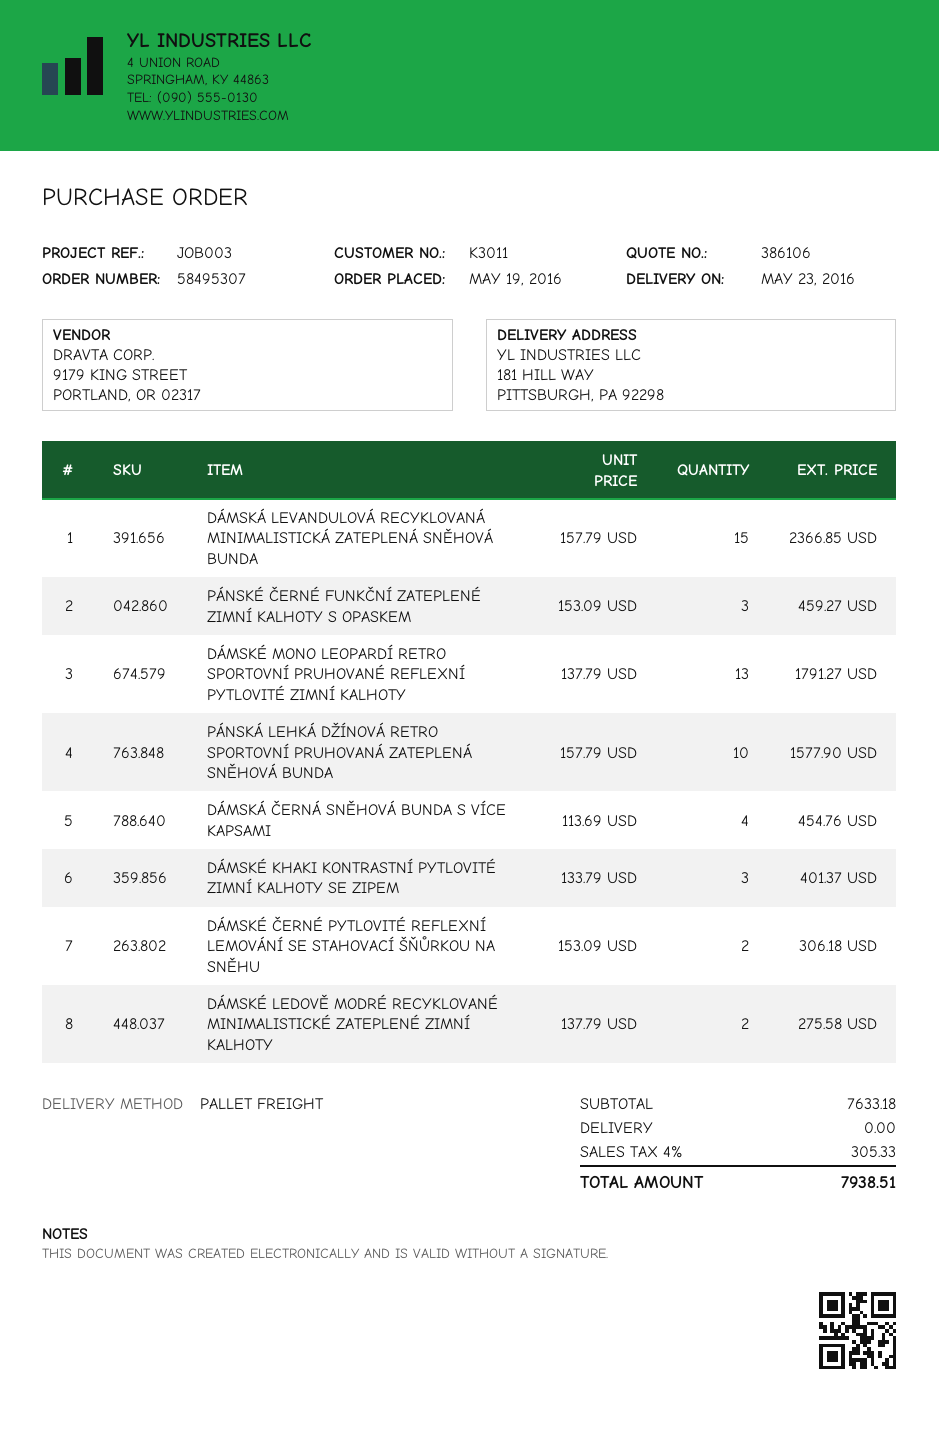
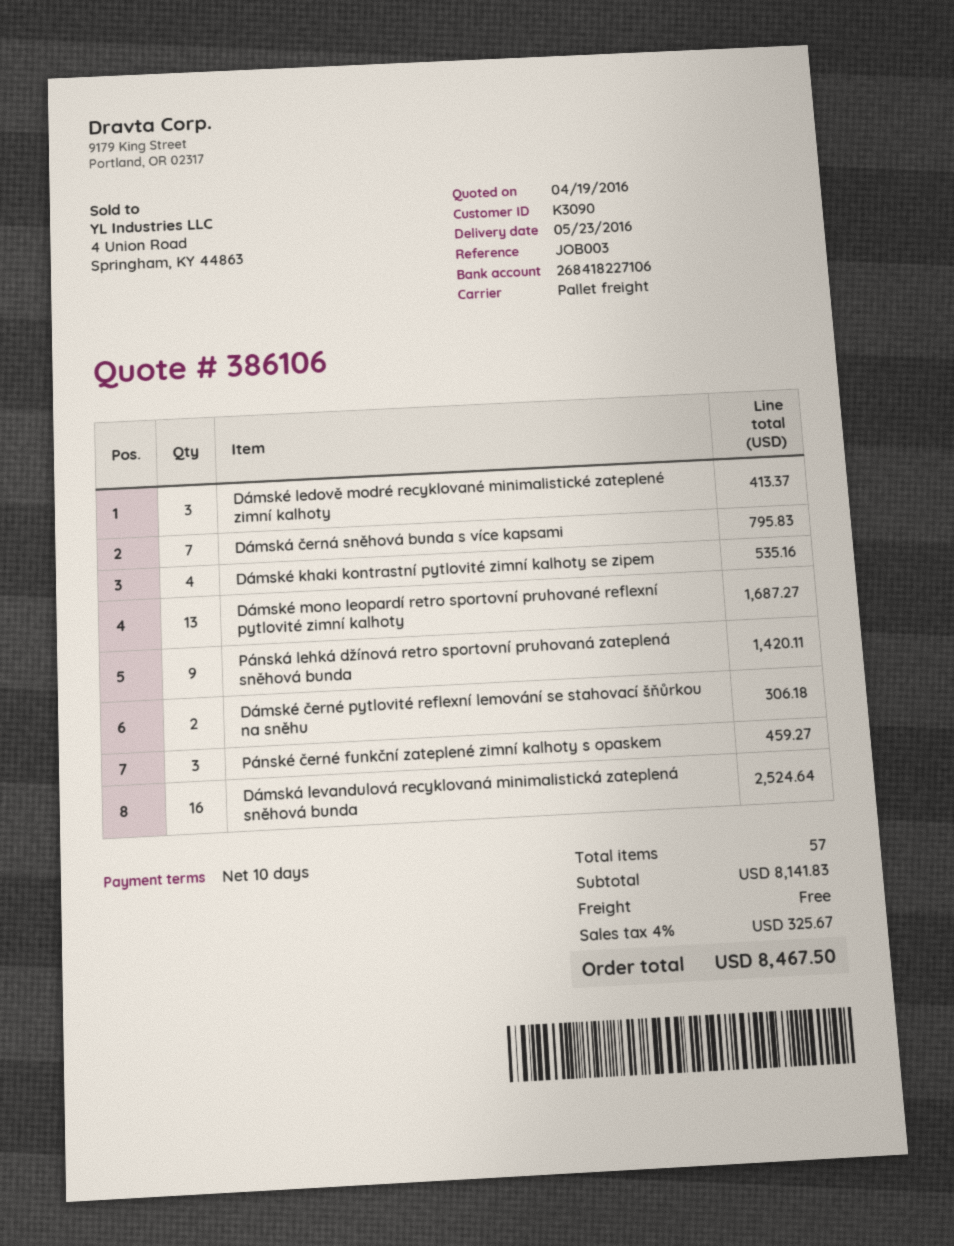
customer number: K3011 -> K3090
DÁMSKÁ LEVANDULOVÁ RECYKLOVANÁ MINIMALISTICKÁ ZATEPLENÁ SNĚHOVÁ BUNDA: 15 for 2366.85 -> 16 for 2524.64
DÁMSKÉ MONO LEOPARDÍ RETRO SPORTOVNÍ PRUHOVANÉ REFLEXNÍ PYTLOVITÉ ZIMNÍ KALHOTY: 13 for 1791.27 -> 13 for 1687.27
PÁNSKÁ LEHKÁ DŽÍNOVÁ RETRO SPORTOVNÍ PRUHOVANÁ ZATEPLENÁ SNĚHOVÁ BUNDA: 10 for 1577.90 -> 9 for 1420.11
DÁMSKÁ ČERNÁ SNĚHOVÁ BUNDA S VÍCE KAPSAMI: 4 for 454.76 -> 7 for 795.83
DÁMSKÉ KHAKI KONTRASTNÍ PYTLOVITÉ ZIMNÍ KALHOTY SE ZIPEM: 3 for 401.37 -> 4 for 535.16
DÁMSKÉ LEDOVĚ MODRÉ RECYKLOVANÉ MINIMALISTICKÉ ZATEPLENÉ ZIMNÍ KALHOTY: 2 for 275.58 -> 3 for 413.37
subtotal: 7633.18 -> 8141.83
tax: 4% = 305.33 -> 4% = 325.67
total: 7938.51 -> 8467.50

